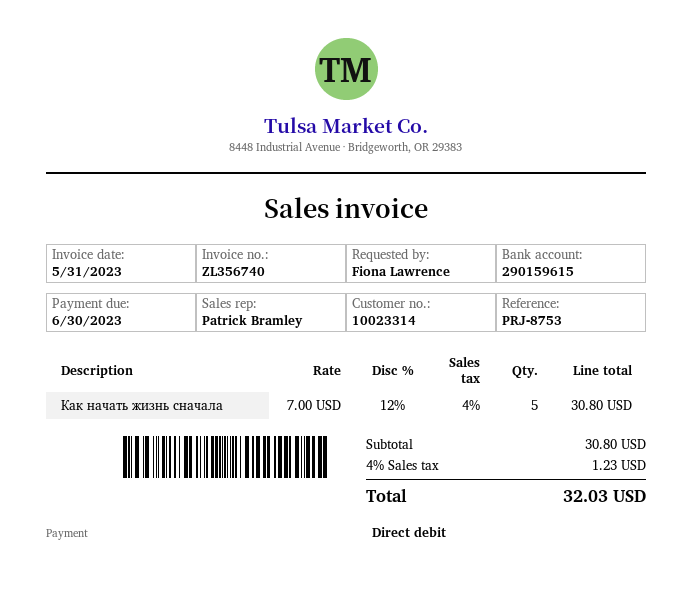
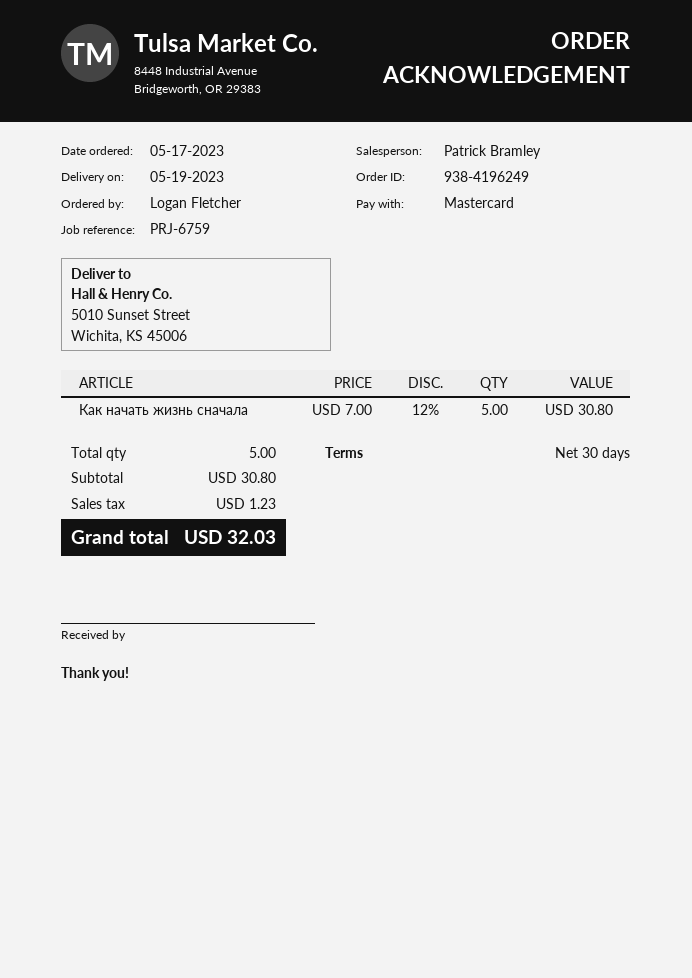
reference: PRJ-8753 -> PRJ-6759
ordered by: Fiona Lawrence -> Logan Fletcher
payment method: direct debit -> Mastercard

